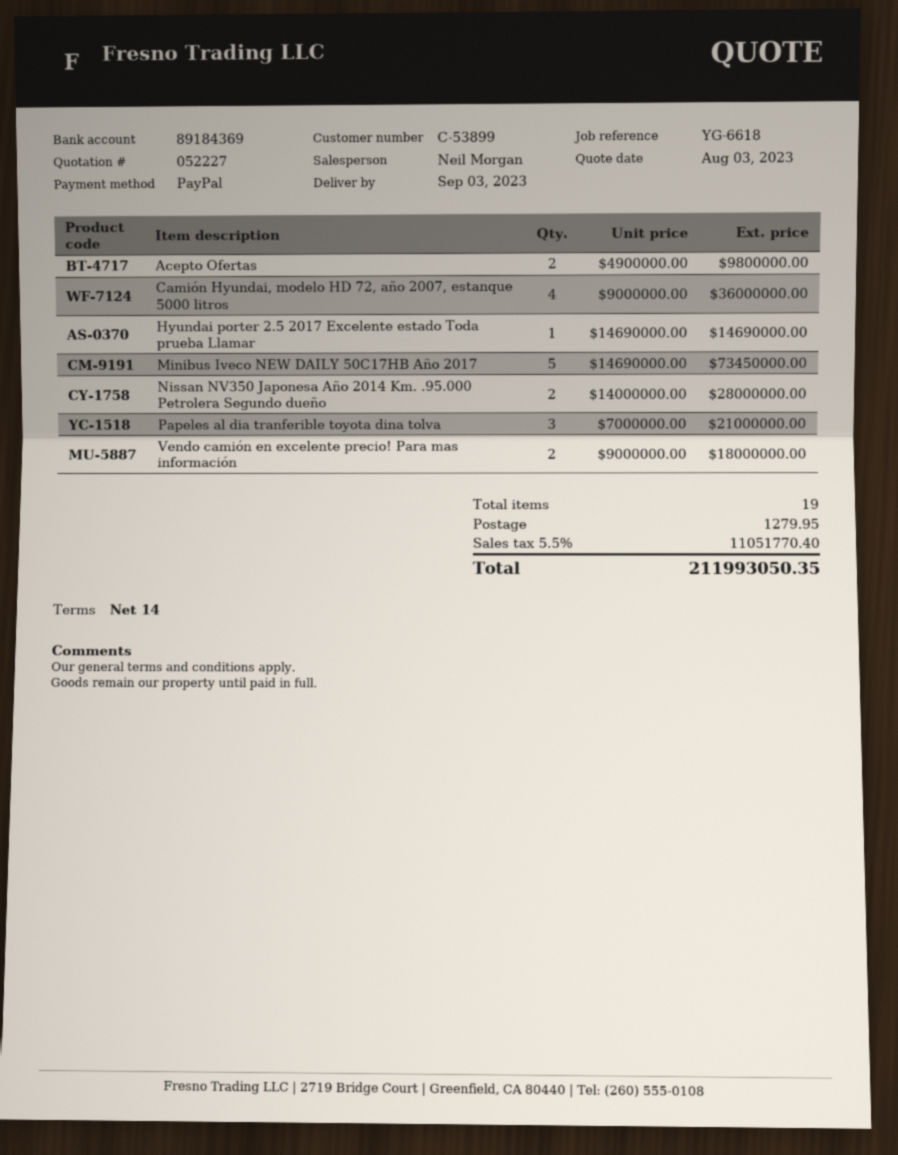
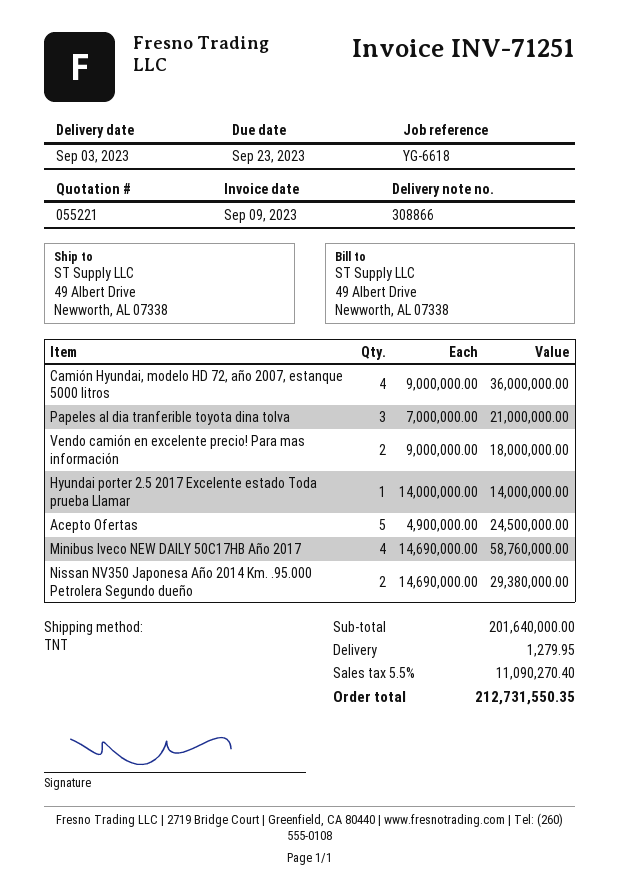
quote number: 052227 -> 055221
Acepto Ofertas: 2 x 4900000.00 = 9800000.00 -> 5 x 4900000.00 = 24500000.00
Hyundai porter 2.5 2017 Excelente estado Toda prueba Llamar: 1 x 14690000.00 = 14690000.00 -> 1 x 14000000.00 = 14000000.00
Minibus Iveco NEW DAILY 50C17HB Año 2017: 5 x 14690000.00 = 73450000.00 -> 4 x 14690000.00 = 58760000.00
Nissan NV350 Japonesa Año 2014 Km. .95.000 Petrolera Segundo dueño: 2 x 14000000.00 = 28000000.00 -> 2 x 14690000.00 = 29380000.00
tax: 5.5% = 11051770.40 -> 5.5% = 11090270.40
total: 211993050.35 -> 212731550.35

